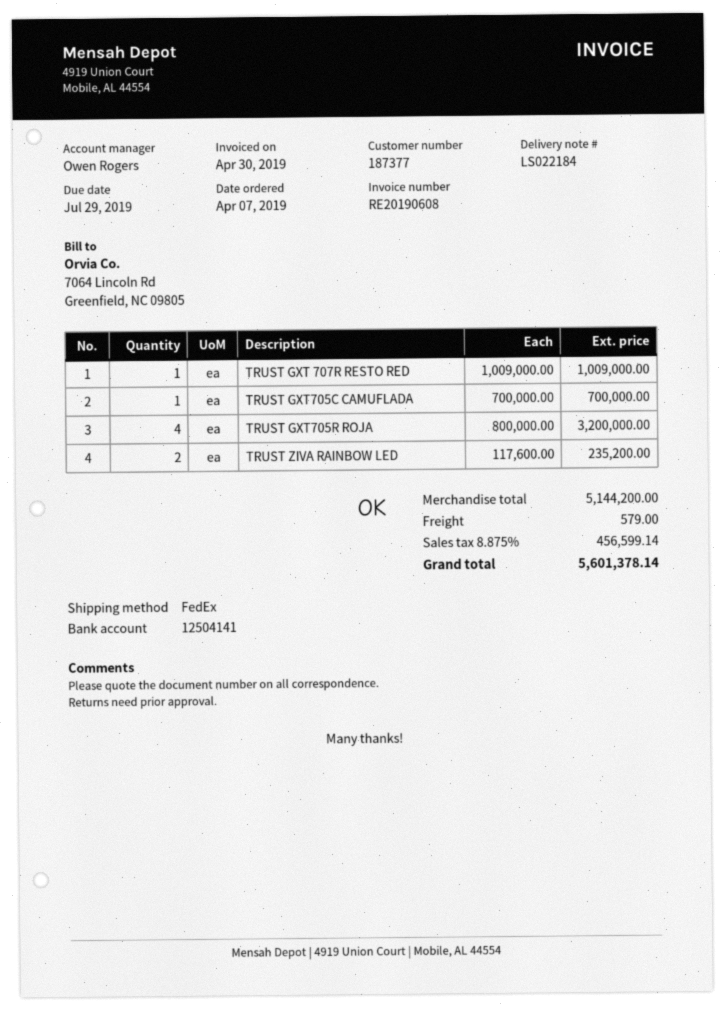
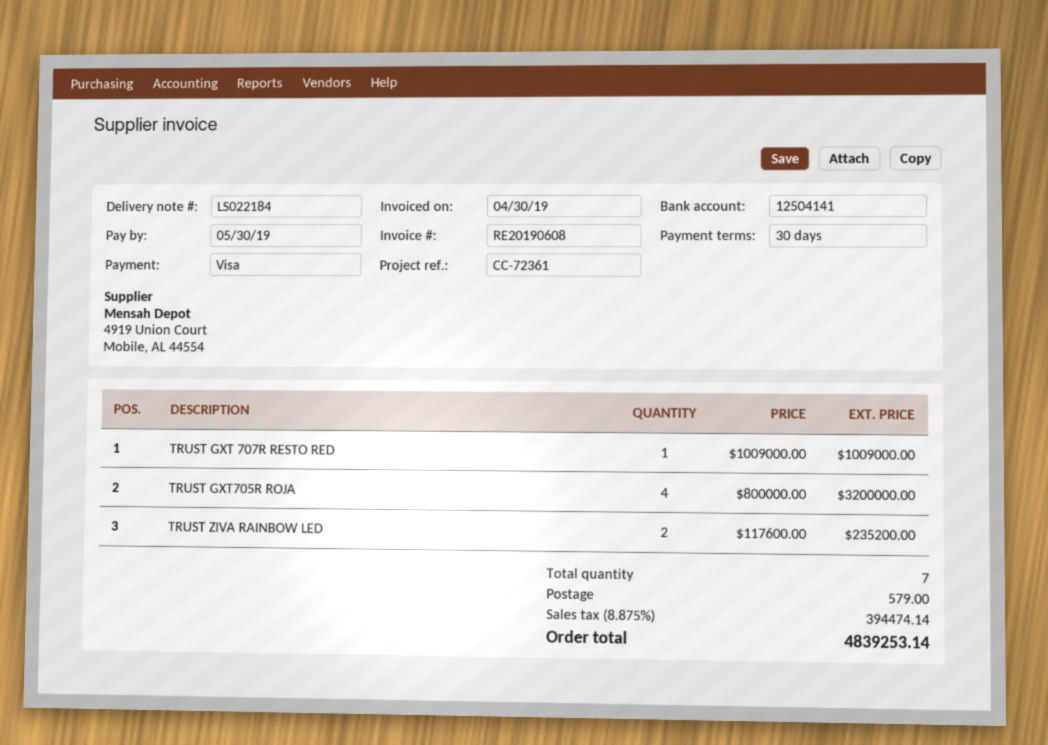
due date: 2019-07-29 -> 2019-05-30
TRUST GXT705C CAMUFLADA: 1 x 700000.00 = 700000.00 -> none
tax: 8.875% = 456599.14 -> 8.875% = 394474.14
total: 5601378.14 -> 4839253.14

